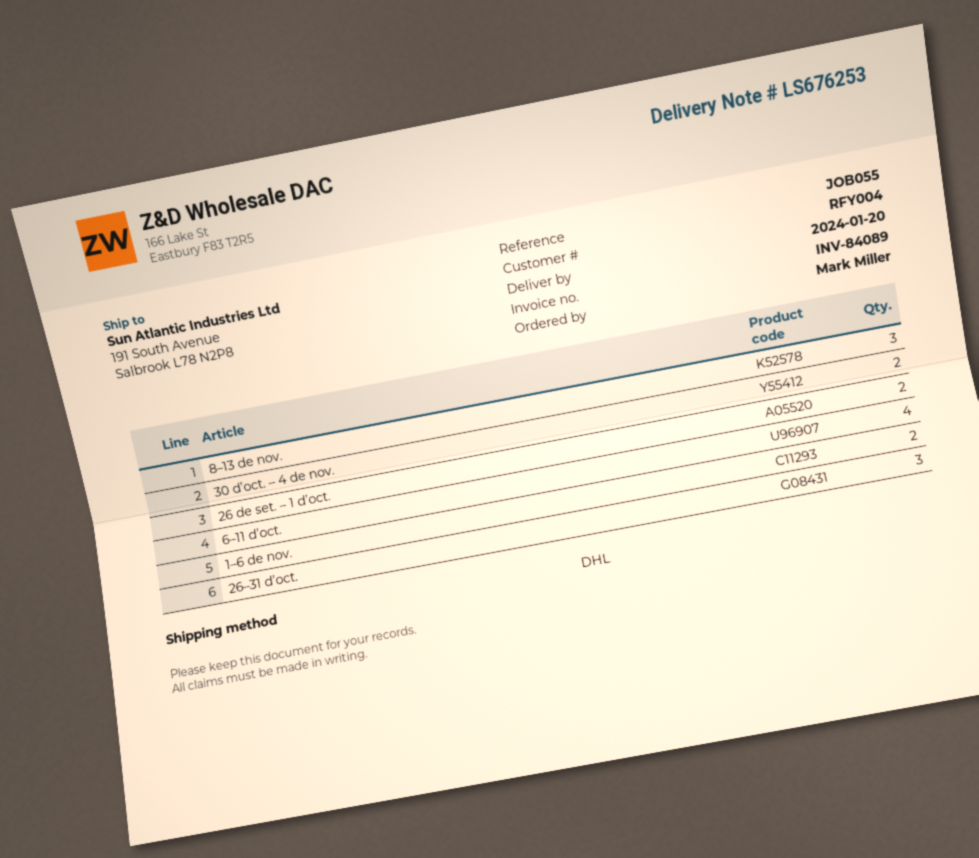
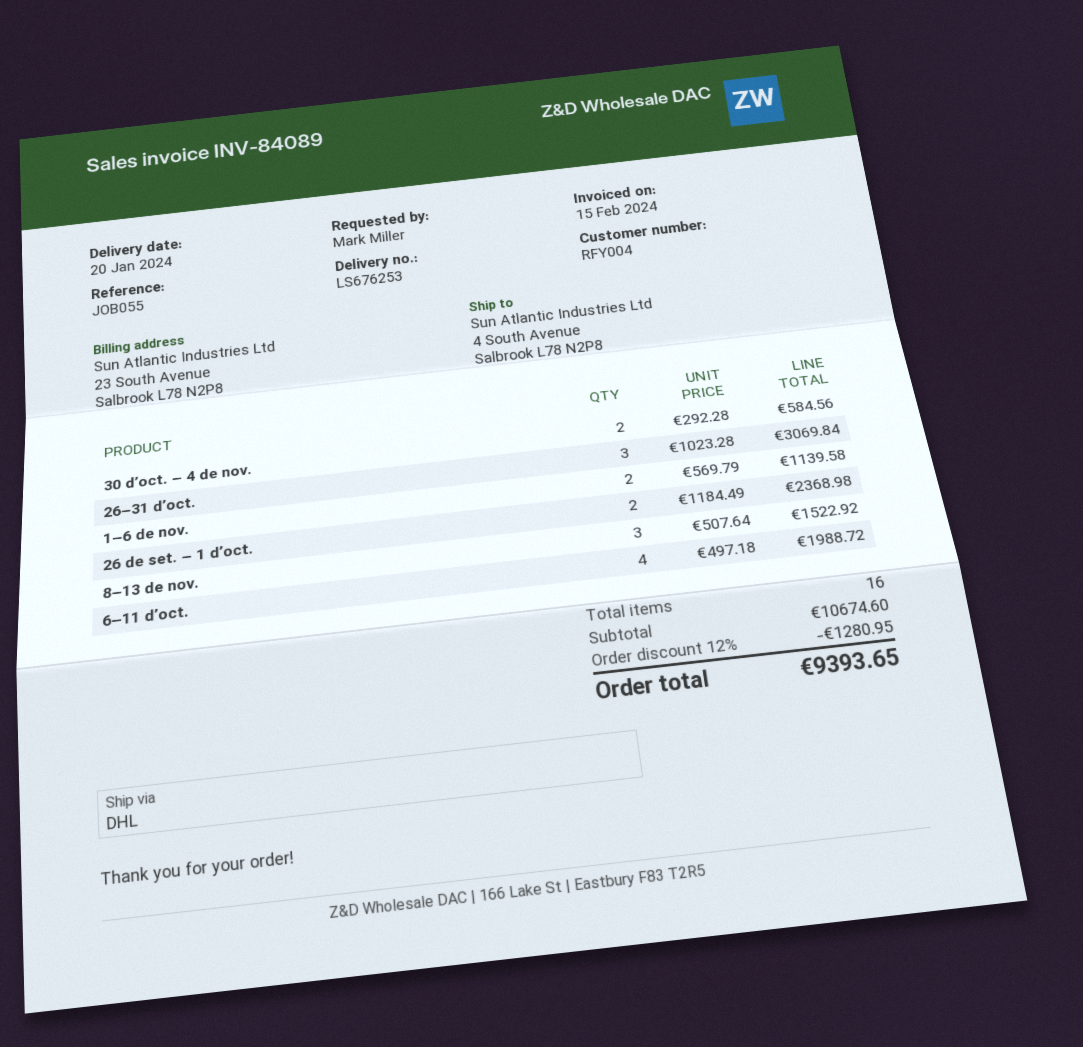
ship to: 191 South Avenue, Salbrook L78 N2P8 -> 4 South Avenue, Salbrook L78 N2P8

